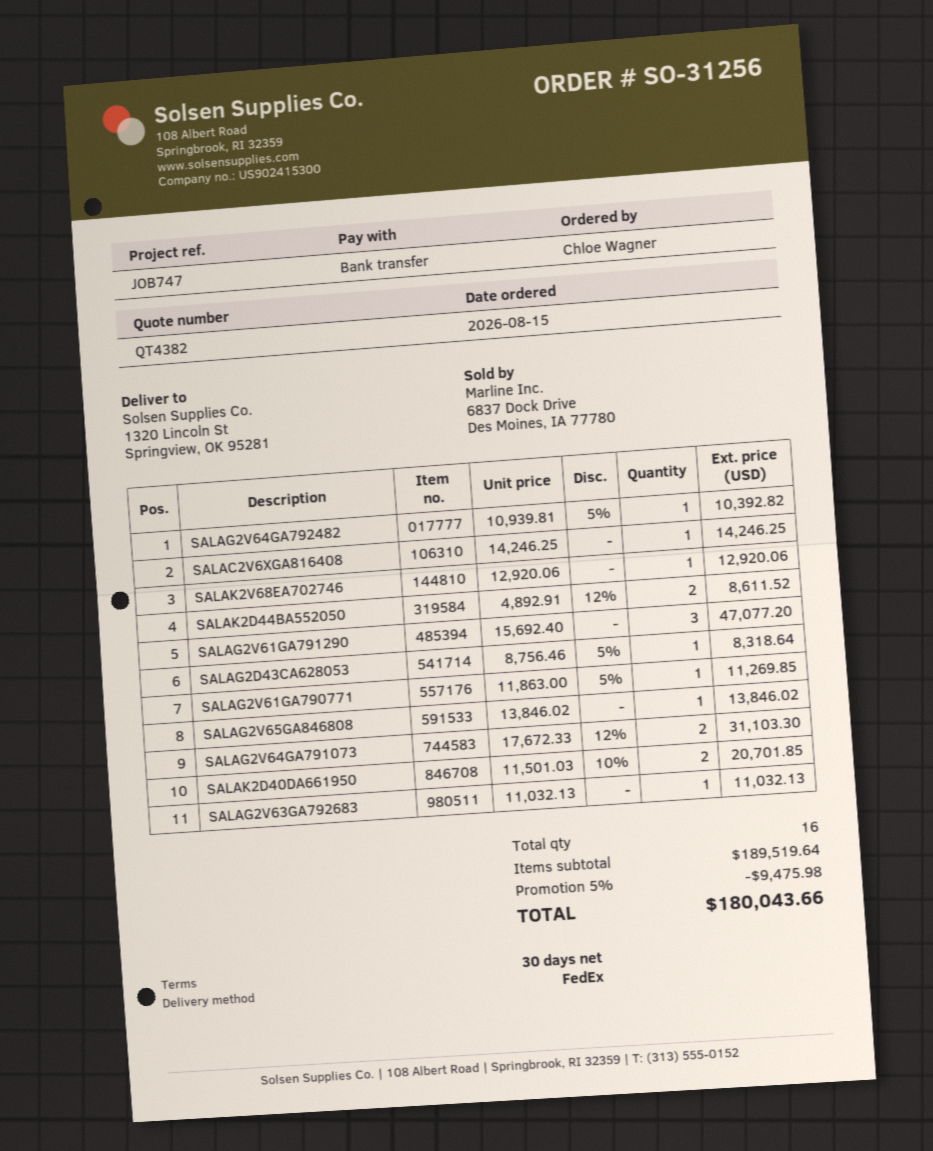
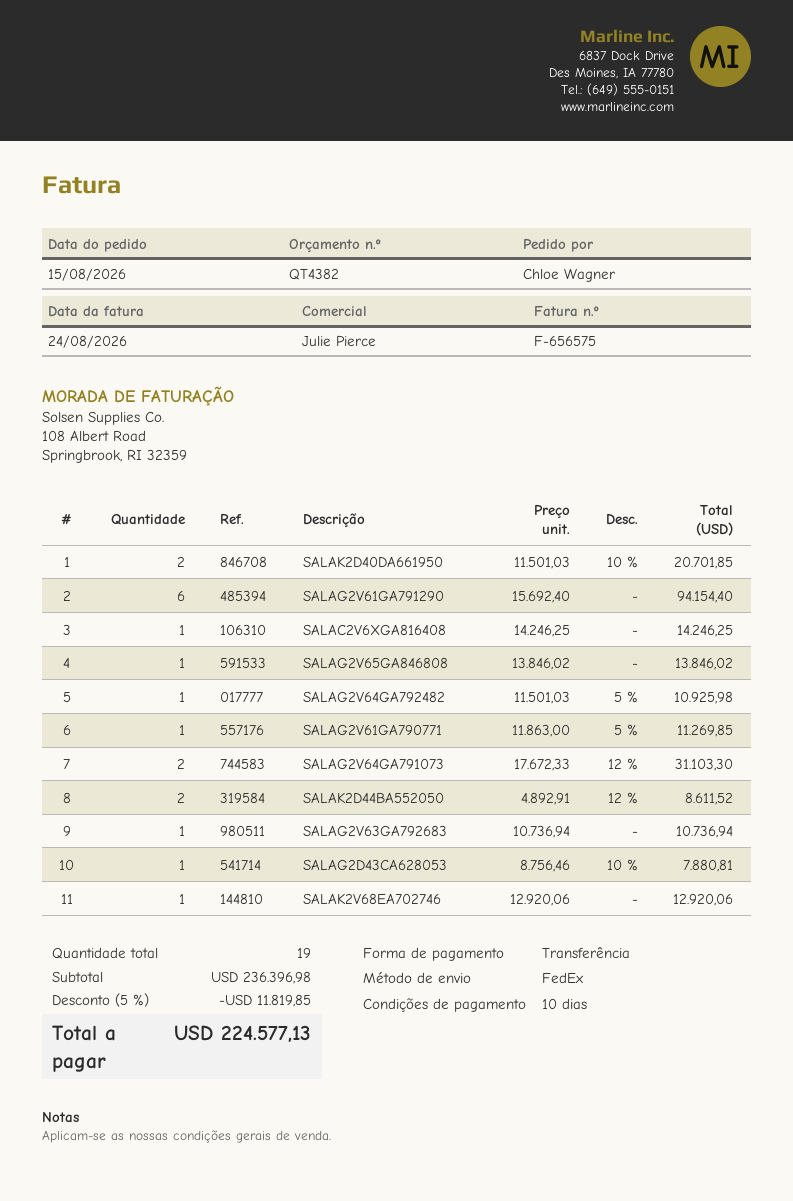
payment terms: 30 days -> 10 days
SALAG2V64GA792482: 1 x 10939.81 - 5% = 10392.82 -> 1 x 11501.03 - 5% = 10925.98
SALAG2V61GA791290: 3 x 15692.40 = 47077.20 -> 6 x 15692.40 = 94154.40
SALAG2D43CA628053: 1 x 8756.46 - 5% = 8318.64 -> 1 x 8756.46 - 10% = 7880.81
SALAG2V63GA792683: 1 x 11032.13 = 11032.13 -> 1 x 10736.94 = 10736.94
total quantity: 16 -> 19
subtotal: 189519.64 -> 236396.98
discount: 5% = 9475.98 -> 5% = 11819.85
total: 180043.66 -> 224577.13

